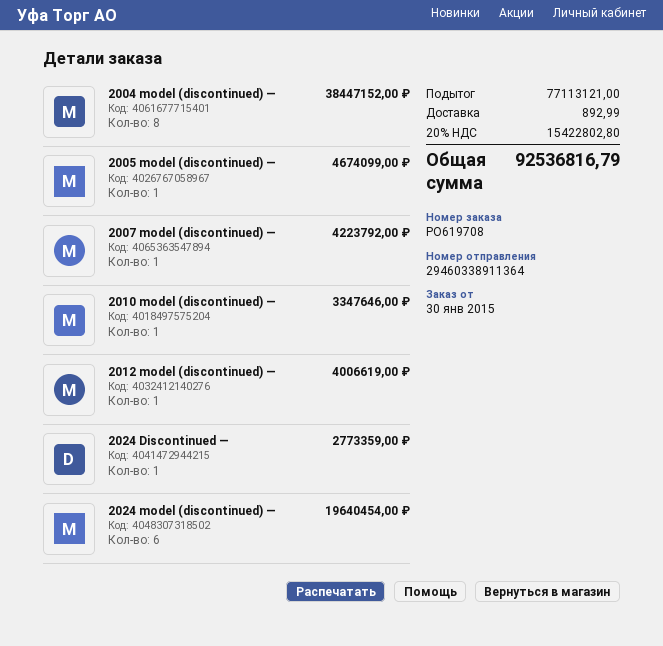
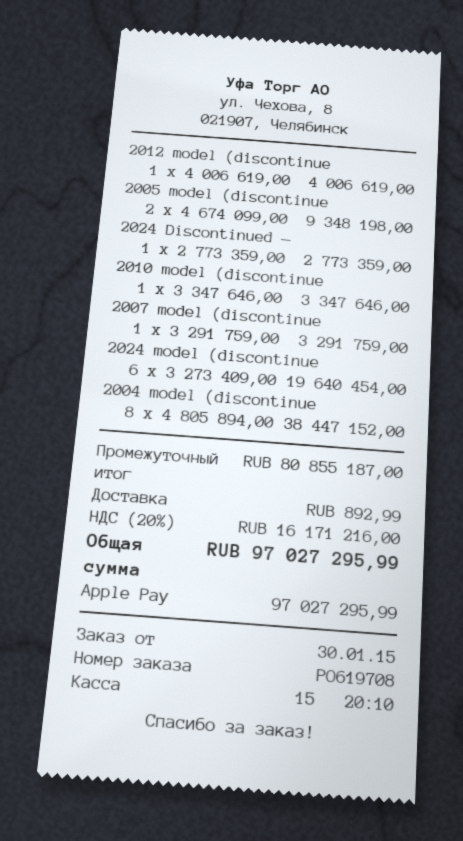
2005 model (discontinued) —: 1 for 4674099.00 -> 2 for 9348198.00
2007 model (discontinued) —: 1 for 4223792.00 -> 1 for 3291759.00
subtotal: 77113121.00 -> 80855187.00
tax: 20% = 15422802.80 -> 20% = 16171216.00
total: 92536816.79 -> 97027295.99

